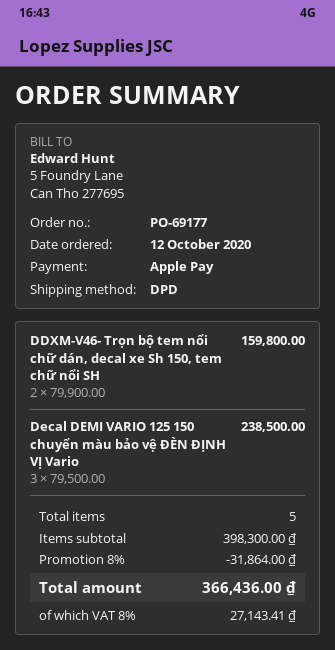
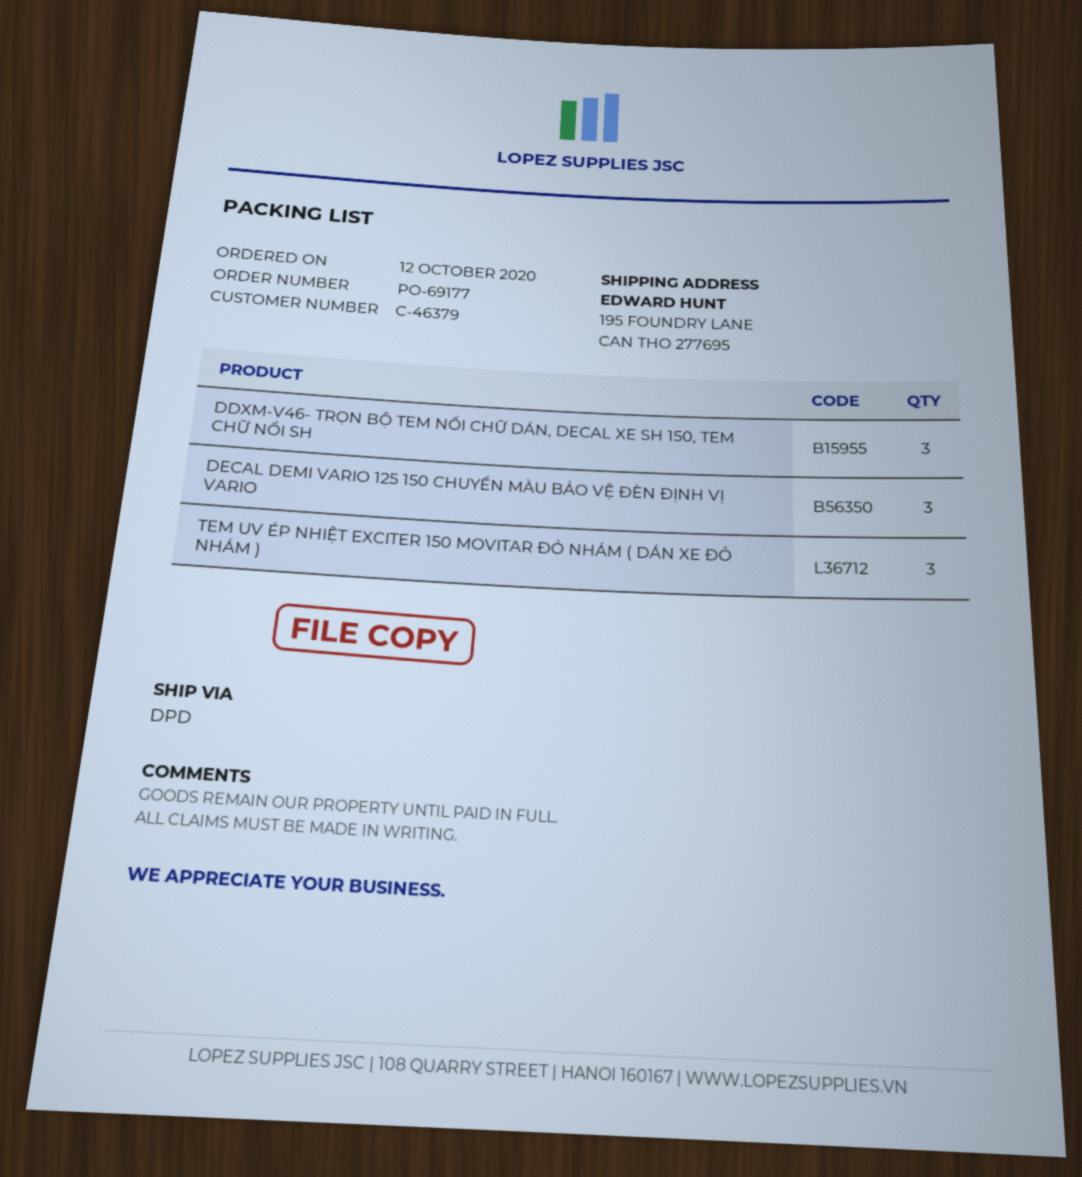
DDXM-V46- Trọn bộ tem nổi chữ dán, decal xe Sh 150, tem chữ nổi SH: 2 -> 3
TEM UV ÉP NHIỆT EXCITER 150 MOVITAR ĐỎ NHÁM ( DÁN XE ĐỎ NHÁM ): none -> 3

